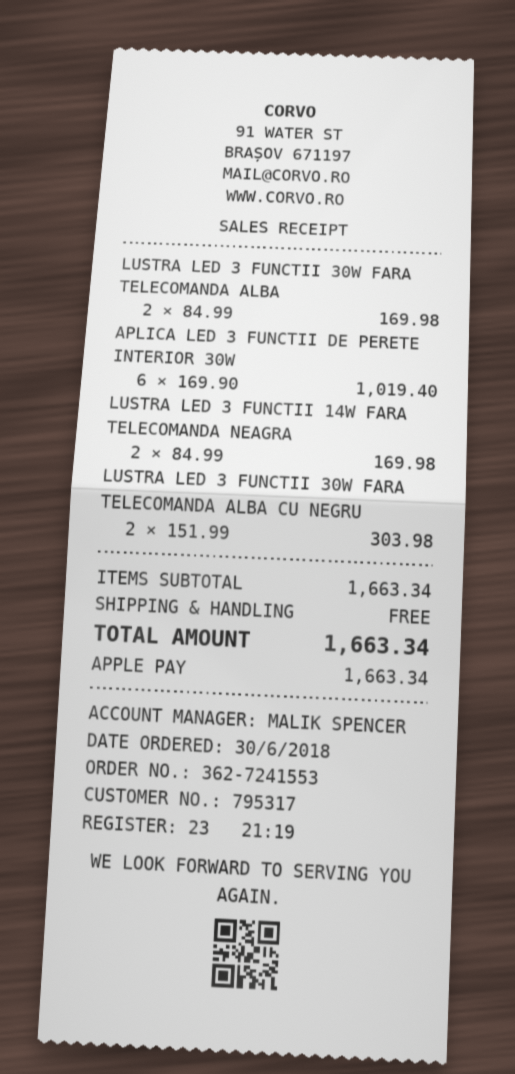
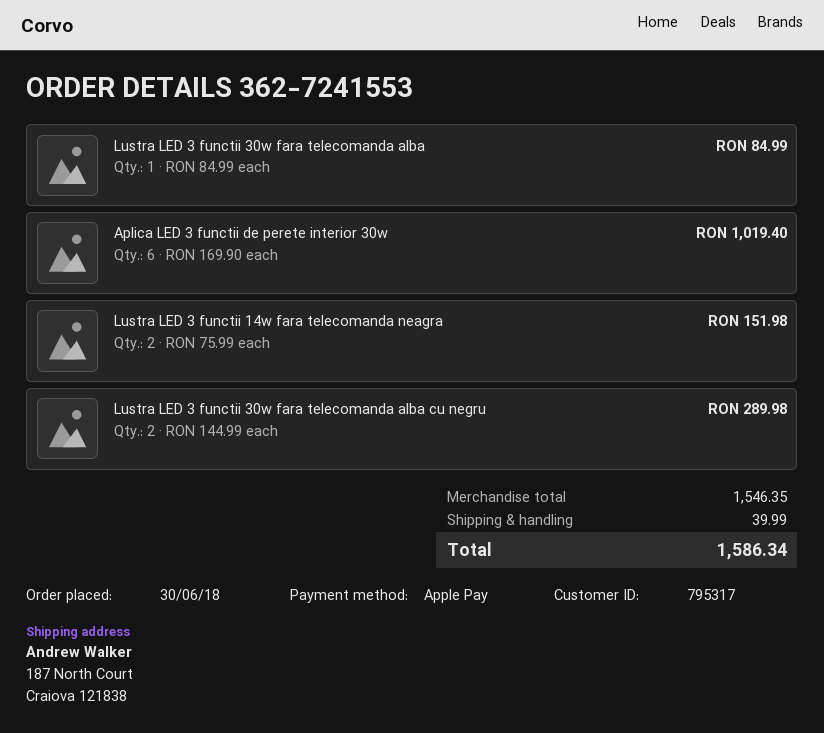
LUSTRA LED 3 FUNCTII 30W FARA TELECOMANDA ALBA: 2 x 84.99 = 169.98 -> 1 x 84.99 = 84.99
LUSTRA LED 3 FUNCTII 14W FARA TELECOMANDA NEAGRA: 2 x 84.99 = 169.98 -> 2 x 75.99 = 151.98
LUSTRA LED 3 FUNCTII 30W FARA TELECOMANDA ALBA CU NEGRU: 2 x 151.99 = 303.98 -> 2 x 144.99 = 289.98
subtotal: 1663.34 -> 1546.35
shipping: 0.00 -> 39.99
total: 1663.34 -> 1586.34

